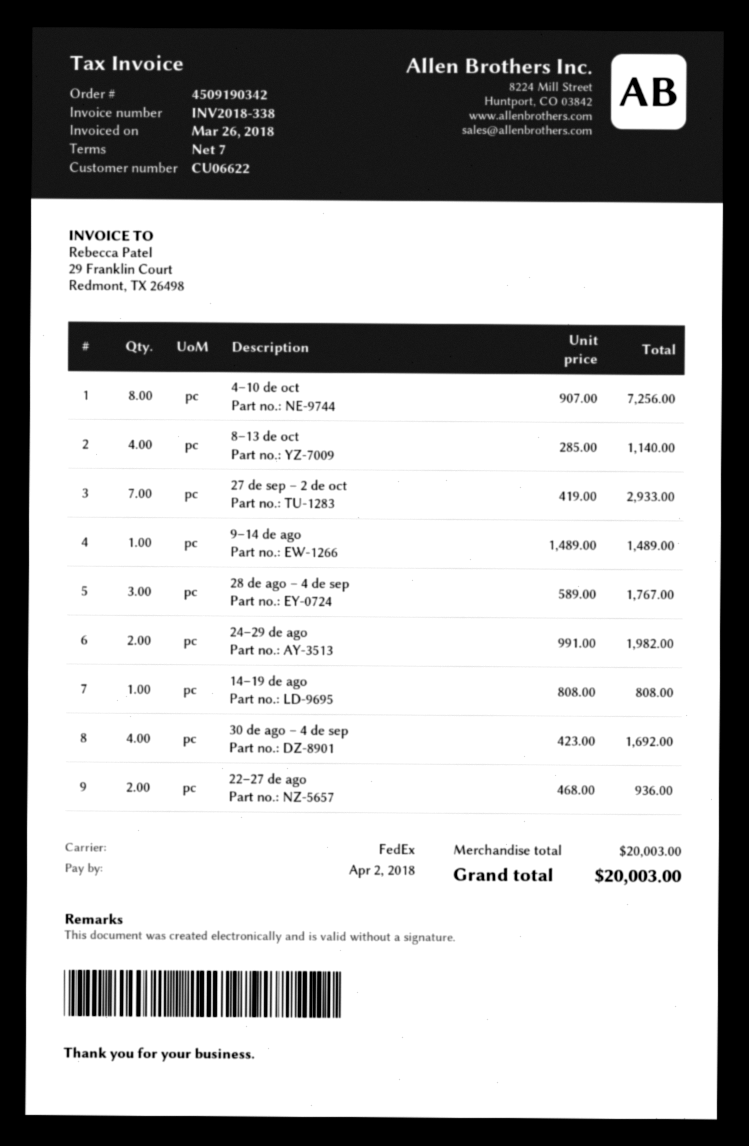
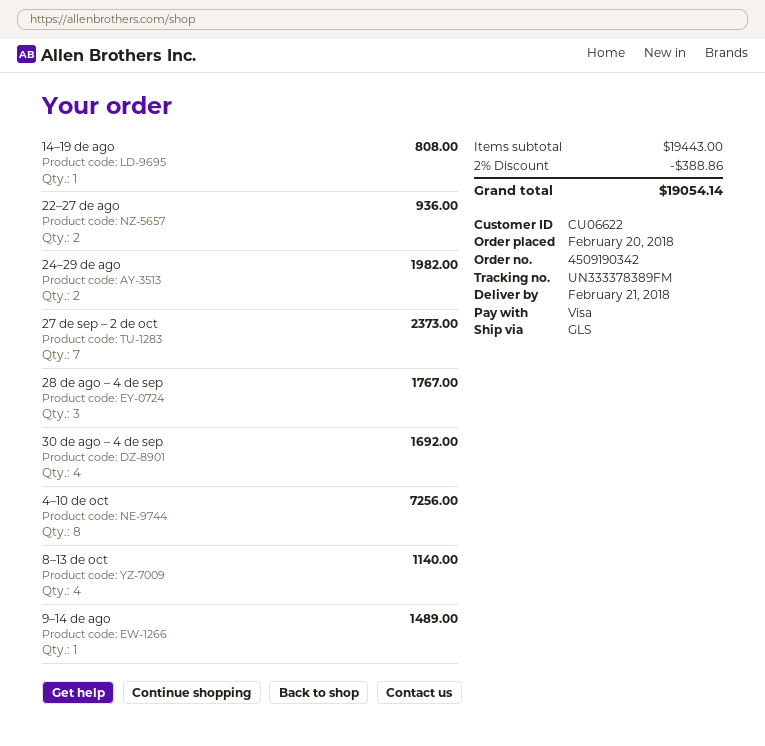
shipping method: FedEx -> GLS
27 de sep – 2 de oct: 7 for 2933.00 -> 7 for 2373.00
subtotal: 20003.00 -> 19443.00
discount: none -> 2% = 388.86
total: 20003.00 -> 19054.14

